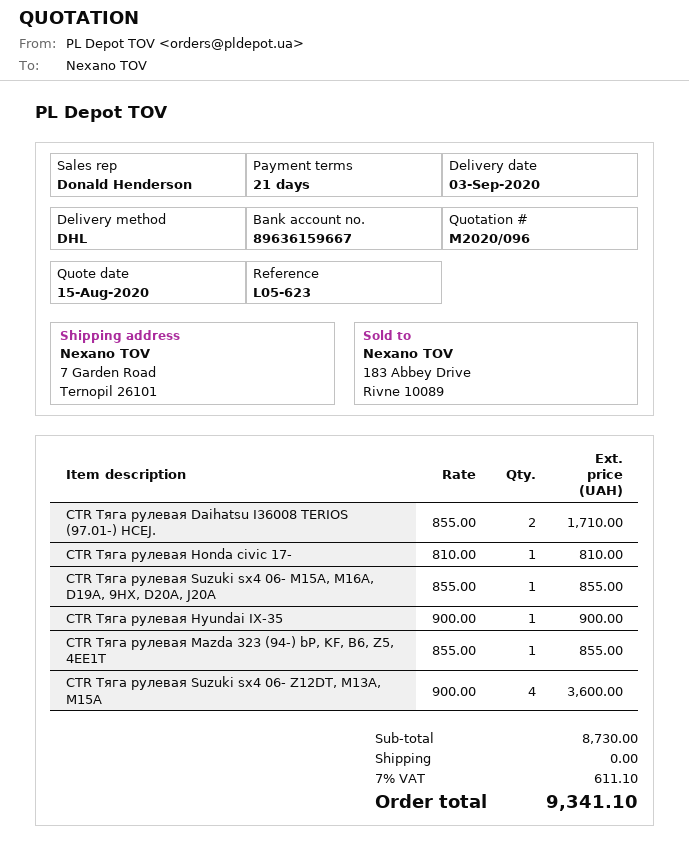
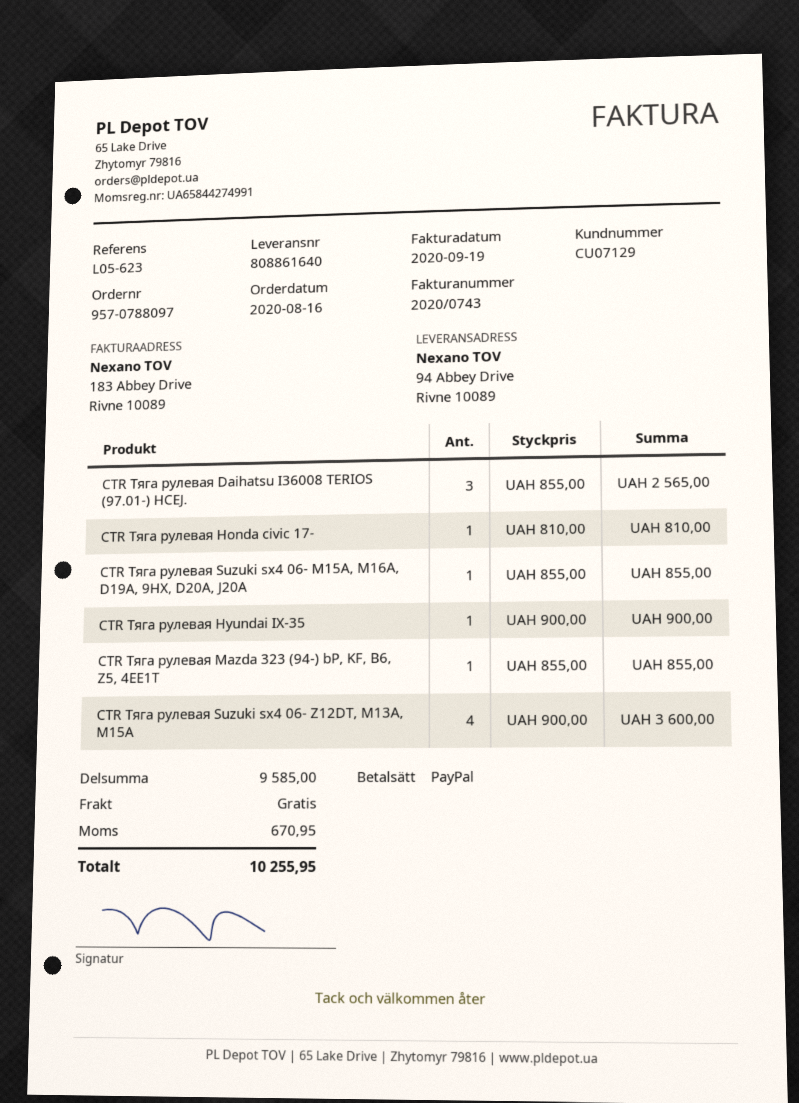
ship to: 7 Garden Road, Ternopil 26101 -> 94 Abbey Drive, Rivne 10089
CTR Тяга рулевая Daihatsu I36008 TERIOS (97.01-) HCEJ.: 2 x 855.00 = 1710.00 -> 3 x 855.00 = 2565.00
subtotal: 8730.00 -> 9585.00
tax: 611.10 -> 670.95
total: 9341.10 -> 10255.95

